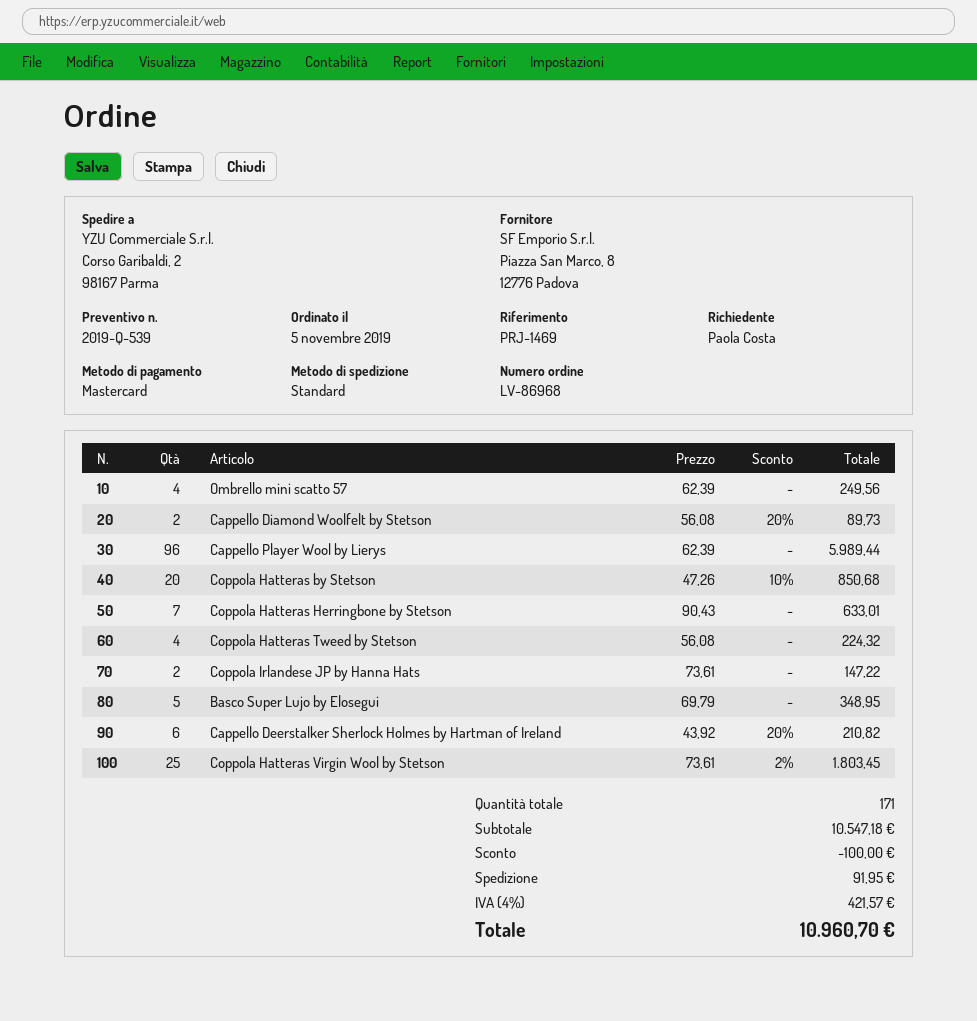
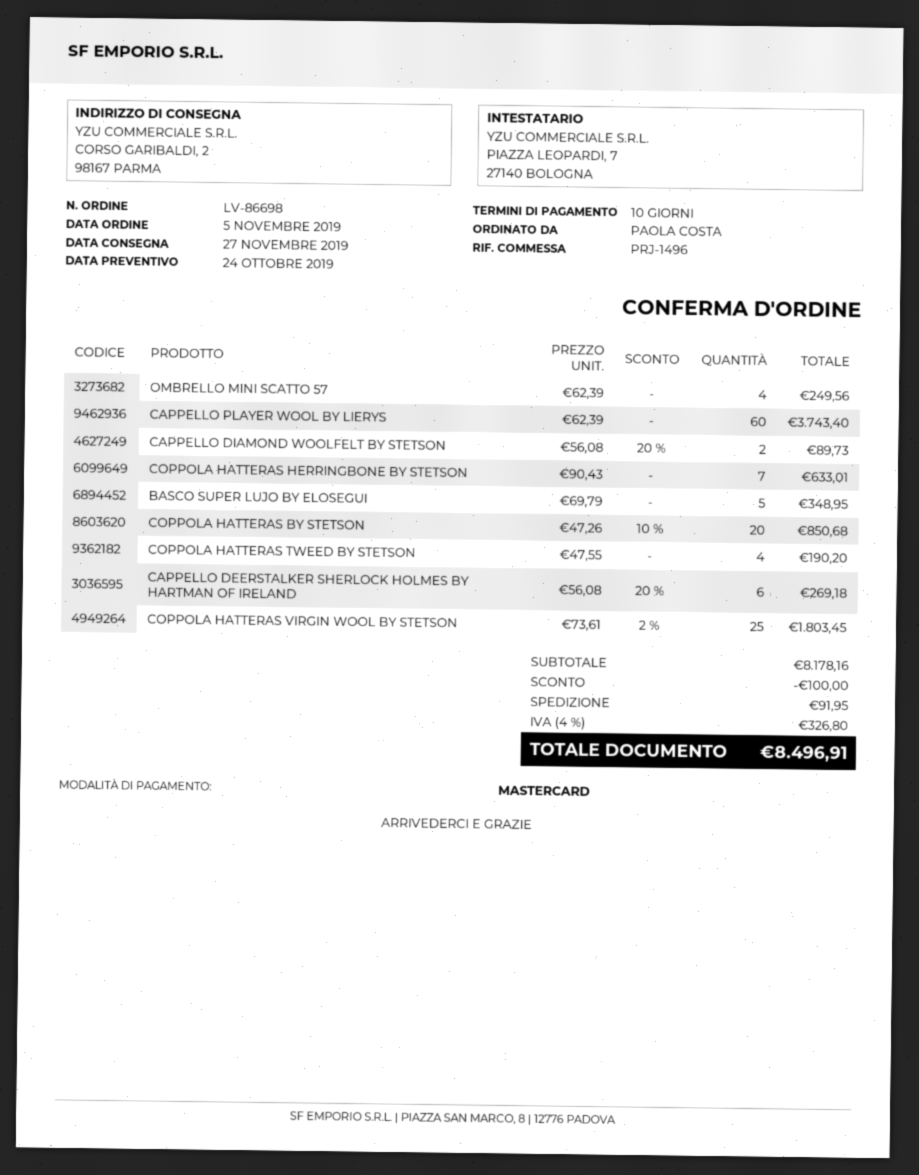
order number: LV-86968 -> LV-86698
reference: PRJ-1469 -> PRJ-1496
Cappello Player Wool by Lierys: 96 x 62.39 = 5989.44 -> 60 x 62.39 = 3743.40
Coppola Hatteras Tweed by Stetson: 4 x 56.08 = 224.32 -> 4 x 47.55 = 190.20
Coppola Irlandese JP by Hanna Hats: 2 x 73.61 = 147.22 -> none
Cappello Deerstalker Sherlock Holmes by Hartman of Ireland: 6 x 43.92 - 20% = 210.82 -> 6 x 56.08 - 20% = 269.18
subtotal: 10547.18 -> 8178.16
tax: 4% = 421.57 -> 4% = 326.80
total: 10960.70 -> 8496.91

